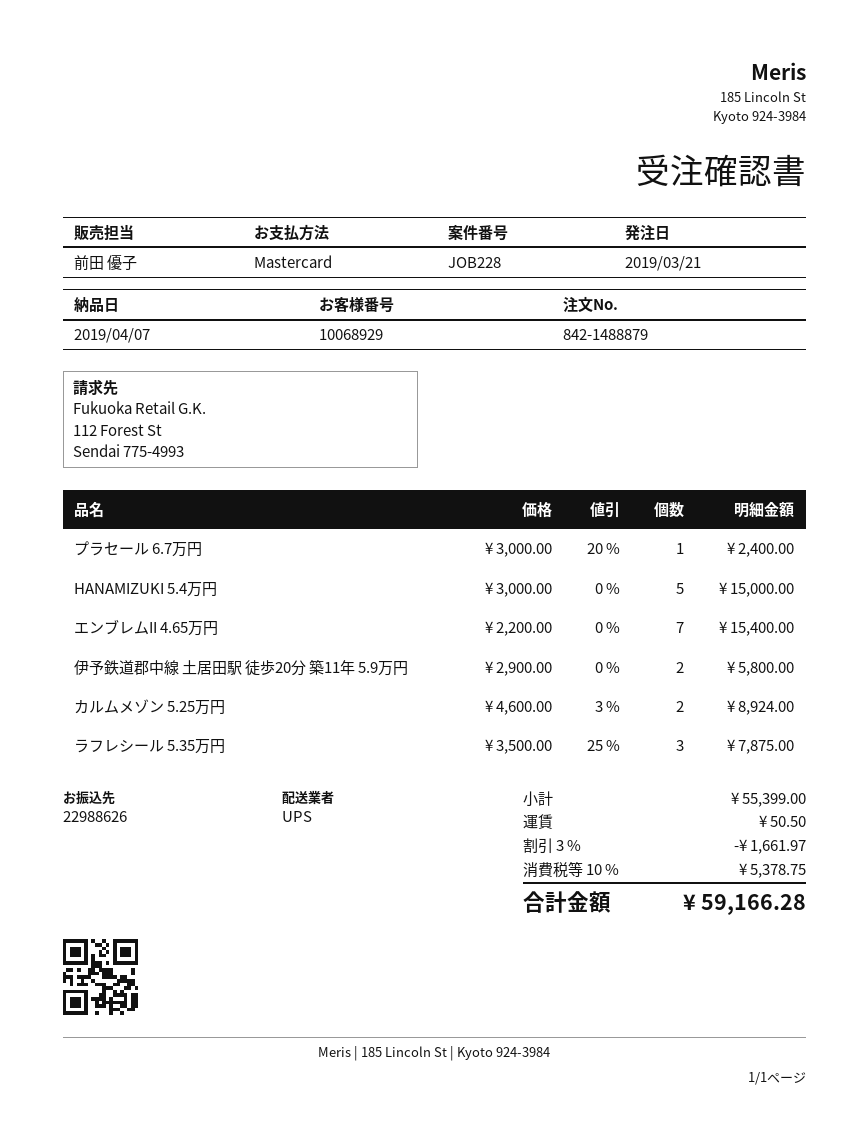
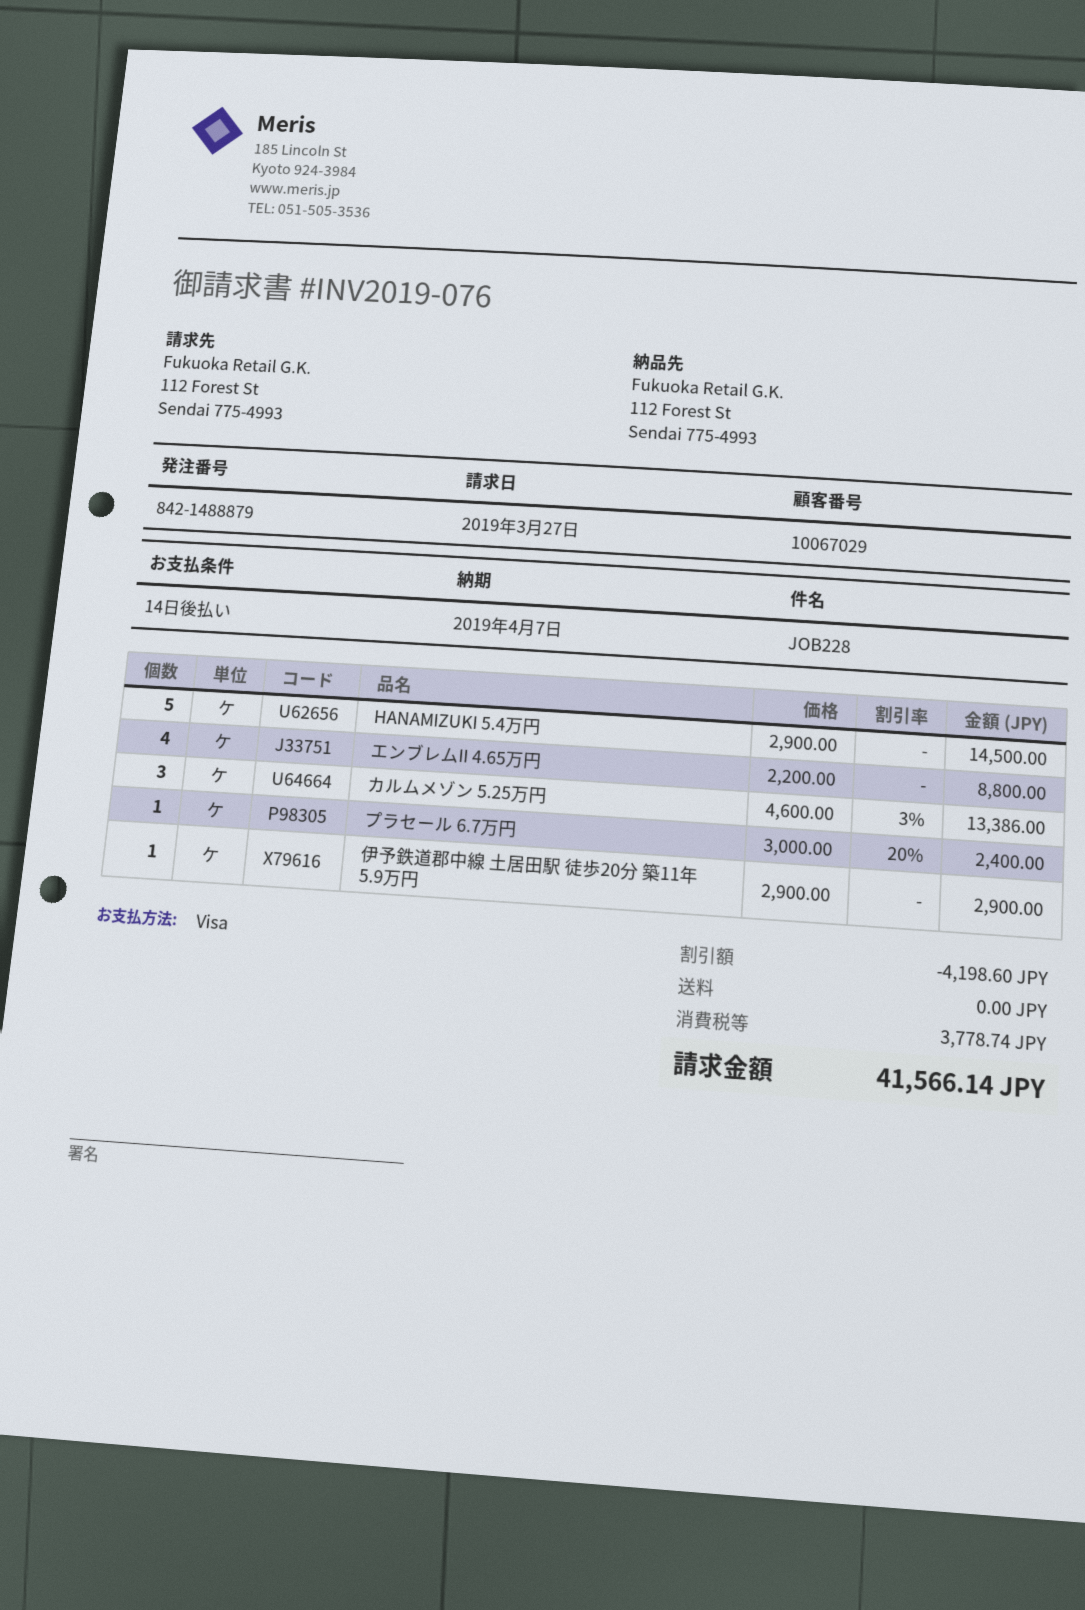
customer number: 10068929 -> 10067029
payment method: Mastercard -> Visa
HANAMIZUKI 5.4万円: 5 x 3000.00 = 15000.00 -> 5 x 2900.00 = 14500.00
エンブレムII 4.65万円: 7 x 2200.00 = 15400.00 -> 4 x 2200.00 = 8800.00
伊予鉄道郡中線 土居田駅 徒歩20分 築11年 5.9万円: 2 x 2900.00 = 5800.00 -> 1 x 2900.00 = 2900.00
カルムメゾン 5.25万円: 2 x 4600.00 - 3% = 8924.00 -> 3 x 4600.00 - 3% = 13386.00
ラフレシール 5.35万円: 3 x 3500.00 - 25% = 7875.00 -> none
discount: 1661.97 -> 4198.60
shipping: 50.50 -> 0.00
tax: 5378.75 -> 3778.74
total: 59166.28 -> 41566.14

